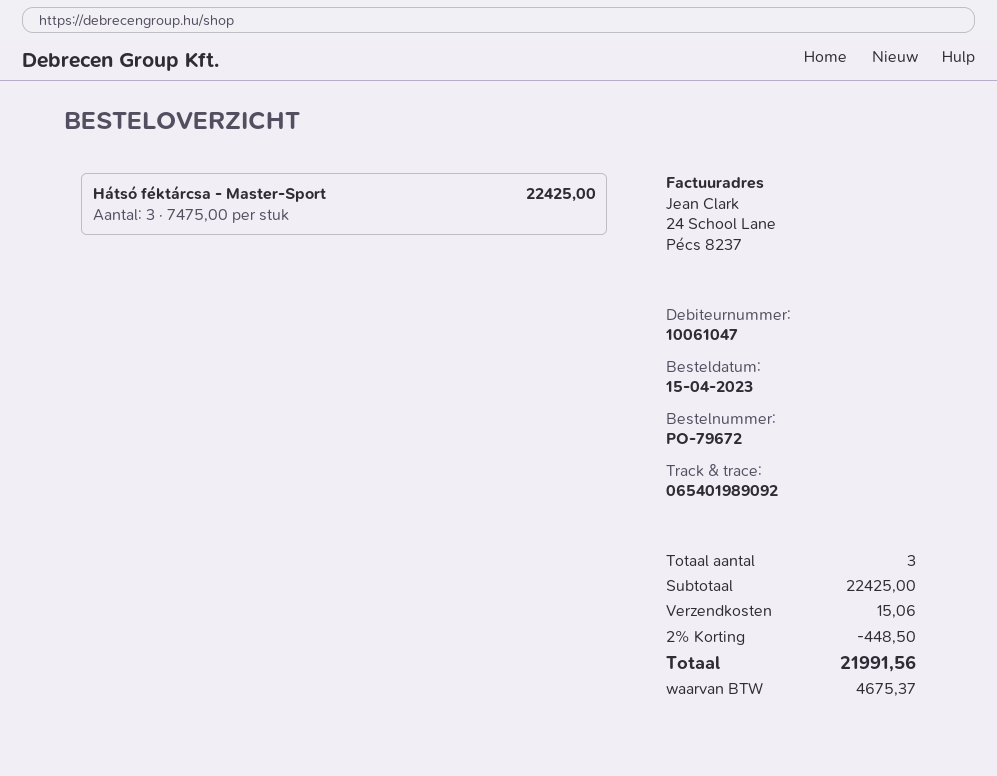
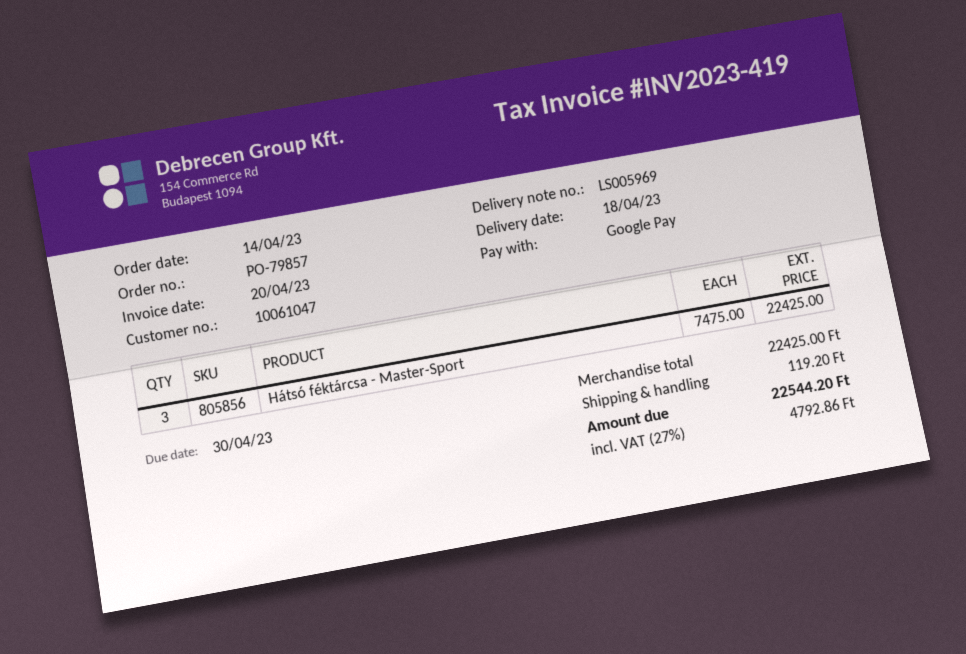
order number: PO-79672 -> PO-79857
order date: 2023-04-15 -> 2023-04-14
discount: 2% = 448.50 -> none
shipping: 15.06 -> 119.20
tax: 4675.37 -> 4792.86
total: 21991.56 -> 22544.20

